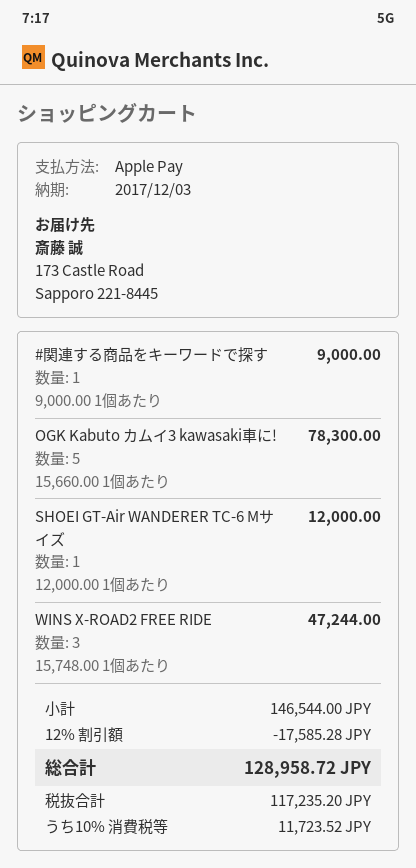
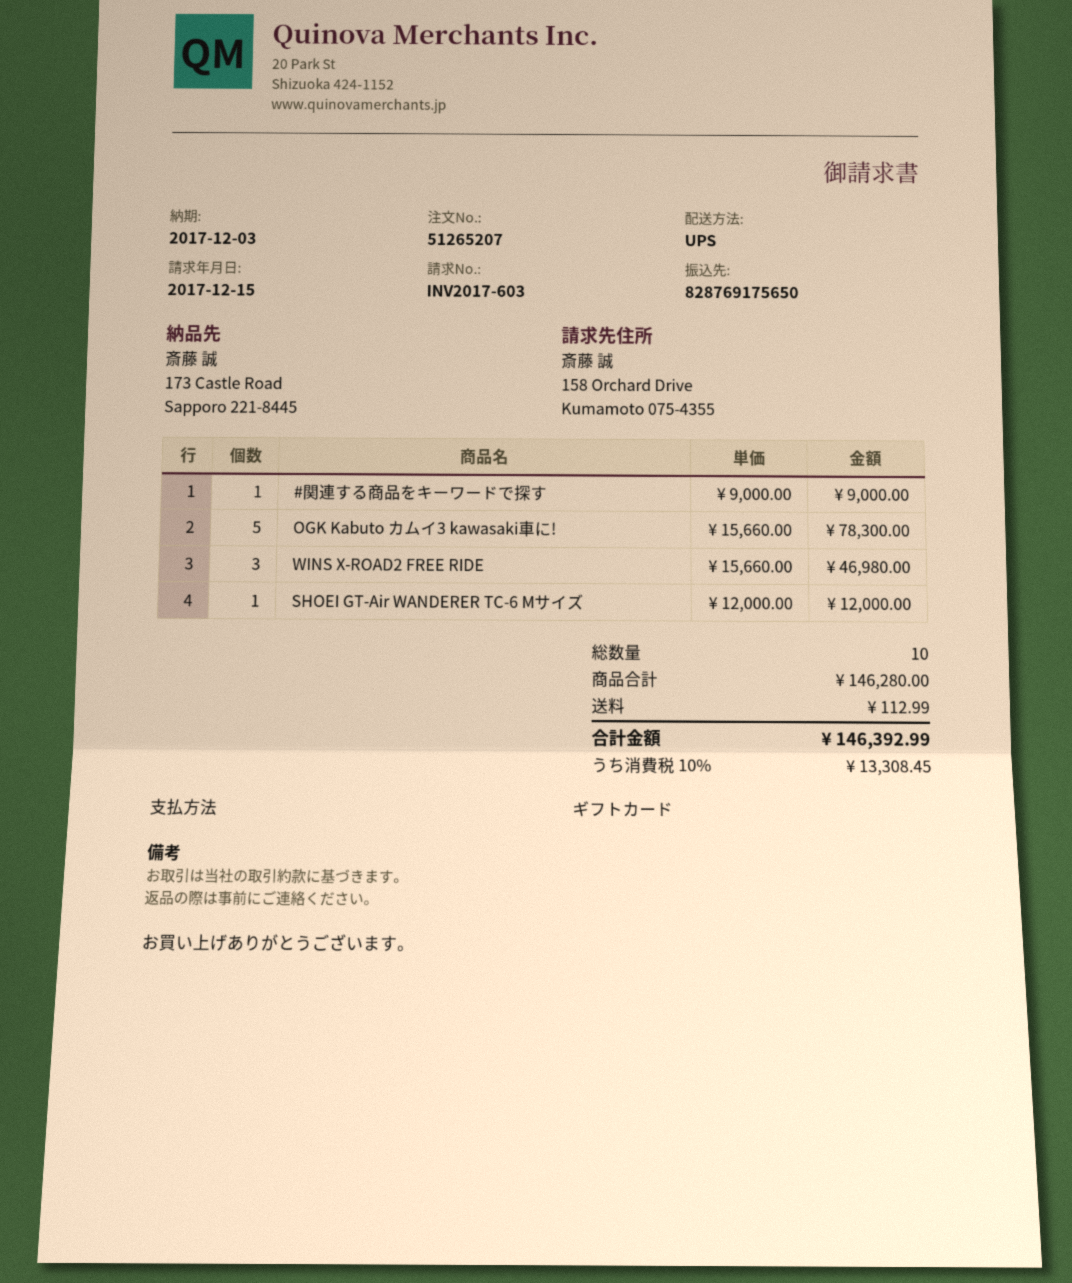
payment method: Apple Pay -> gift card
WINS X-ROAD2 FREE RIDE: 3 x 15748.00 = 47244.00 -> 3 x 15660.00 = 46980.00
subtotal: 146544.00 -> 146280.00
discount: 12% = 17585.28 -> none
shipping: none -> 112.99
tax: 10% = 11723.52 -> 10% = 13308.45
total: 128958.72 -> 146392.99

